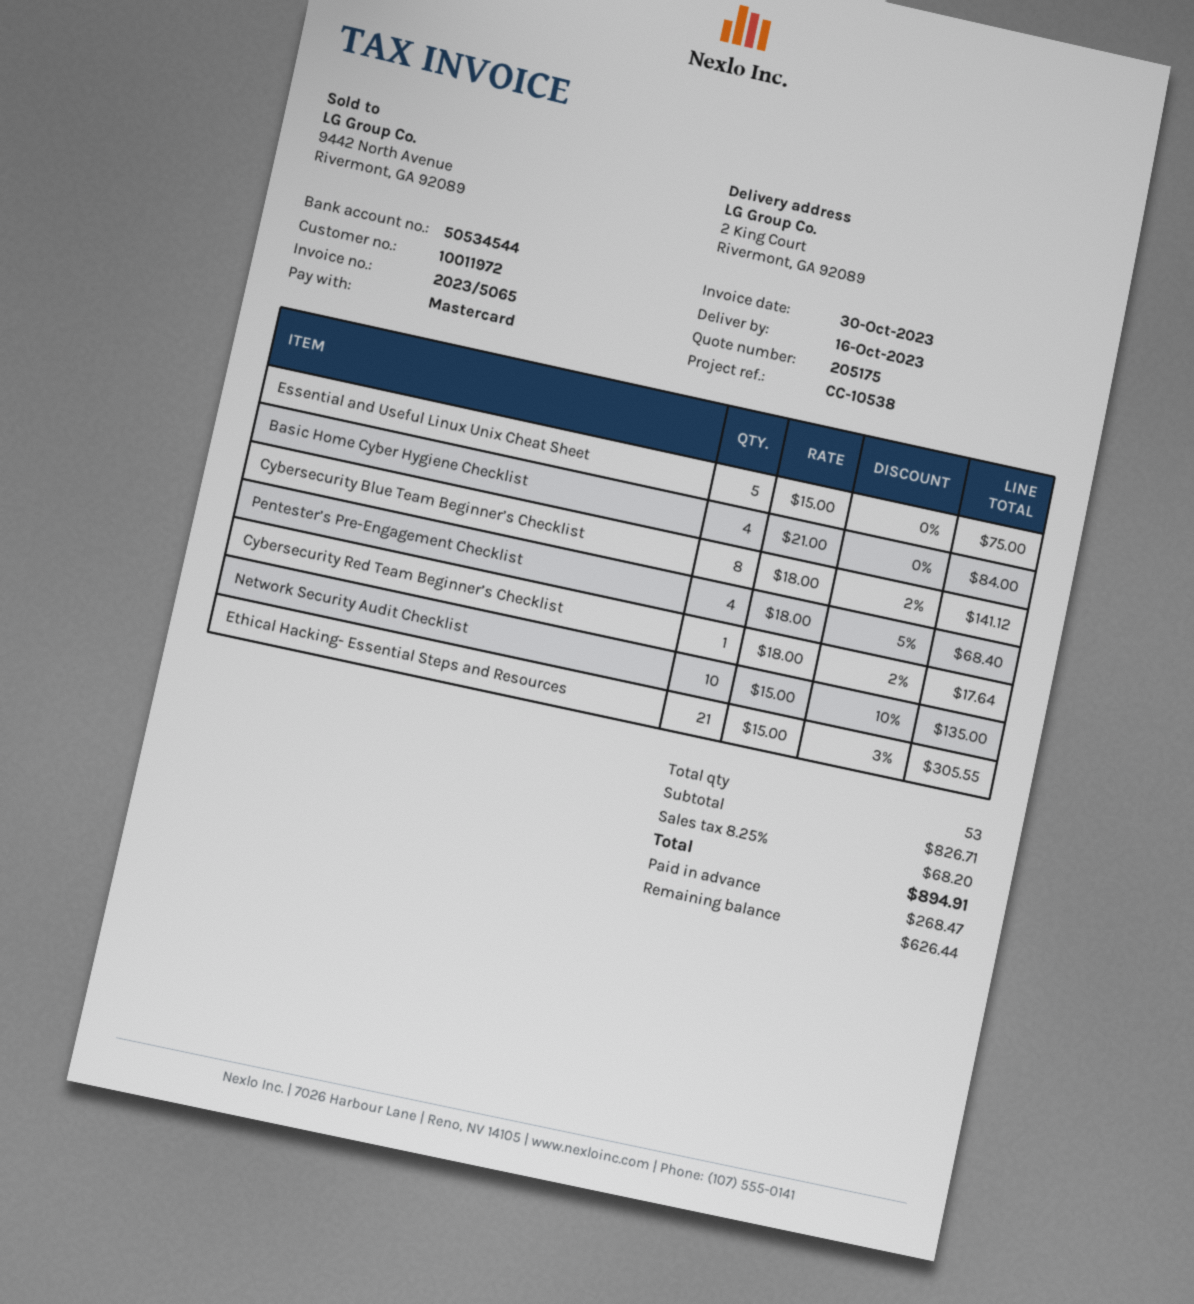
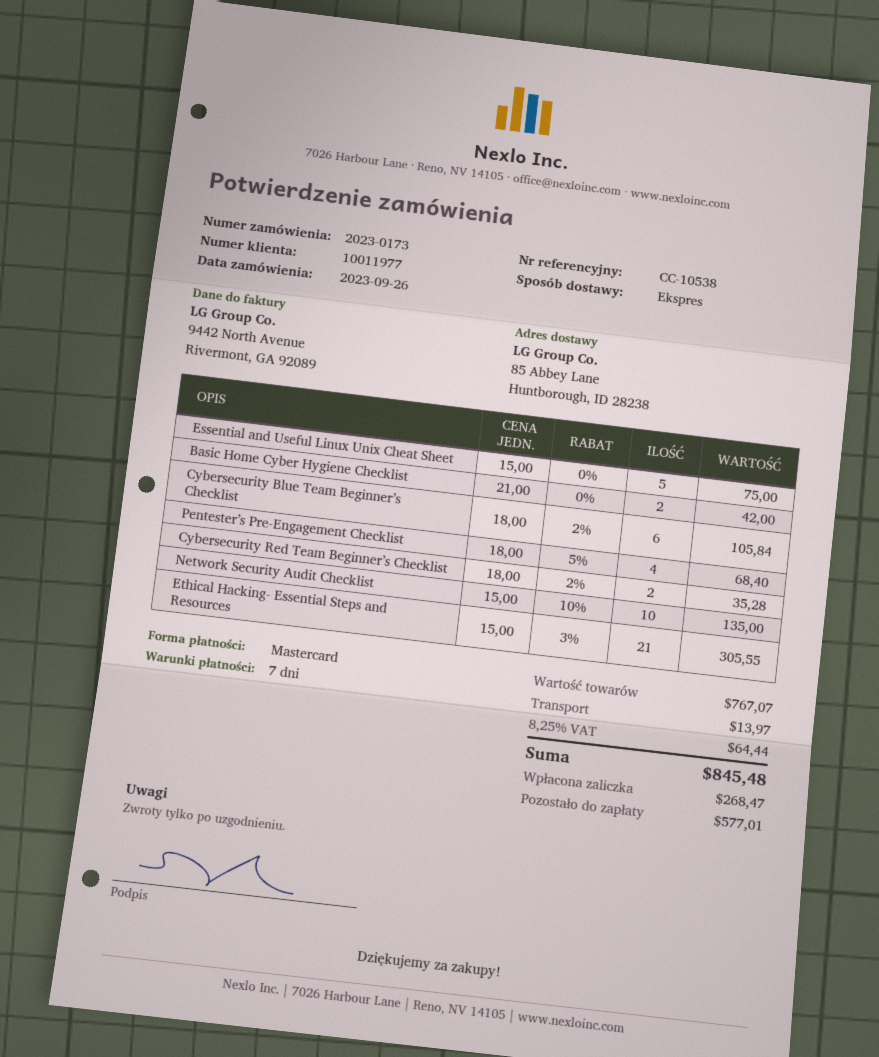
customer number: 10011972 -> 10011977
ship to: 2 King Court, Rivermont, GA 92089 -> 85 Abbey Lane, Huntborough, ID 28238
Basic Home Cyber Hygiene Checklist: 4 x 21.00 = 84.00 -> 2 x 21.00 = 42.00
Cybersecurity Blue Team Beginner’s Checklist: 8 x 18.00 - 2% = 141.12 -> 6 x 18.00 - 2% = 105.84
Cybersecurity Red Team Beginner’s Checklist: 1 x 18.00 - 2% = 17.64 -> 2 x 18.00 - 2% = 35.28
subtotal: 826.71 -> 767.07
shipping: none -> 13.97
tax: 8.25% = 68.20 -> 8.25% = 64.44
total: 894.91 -> 845.48
balance: 626.44 -> 577.01

